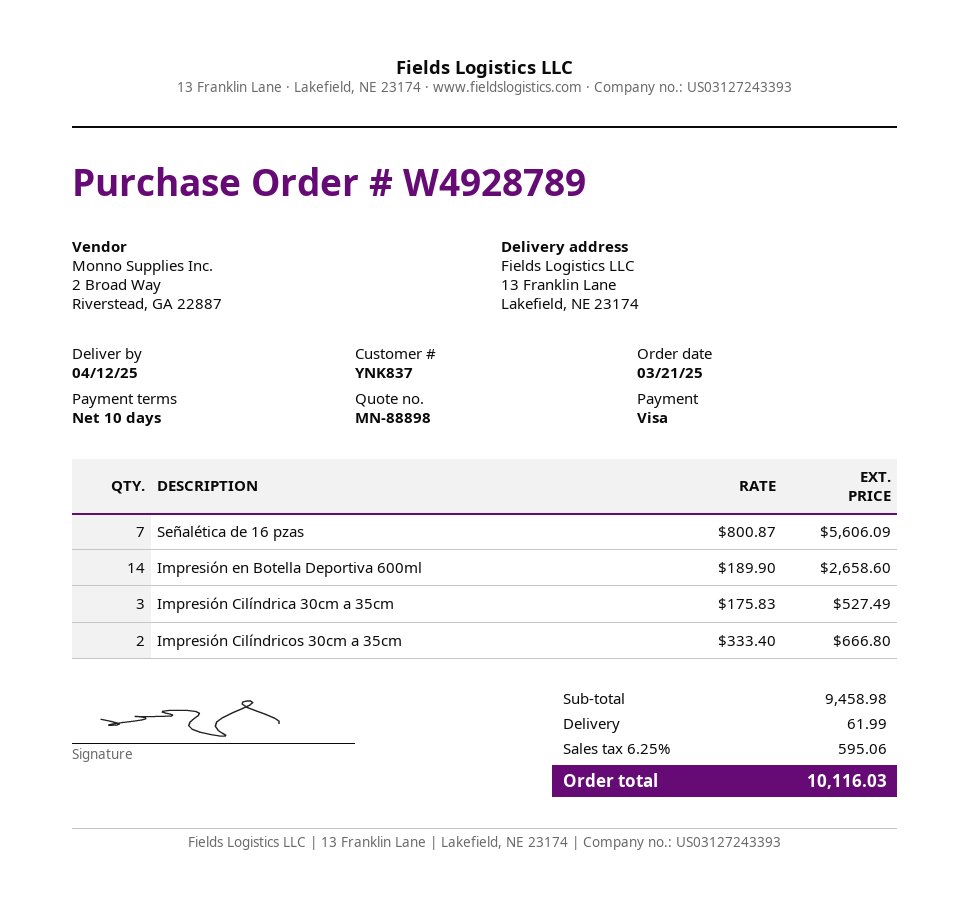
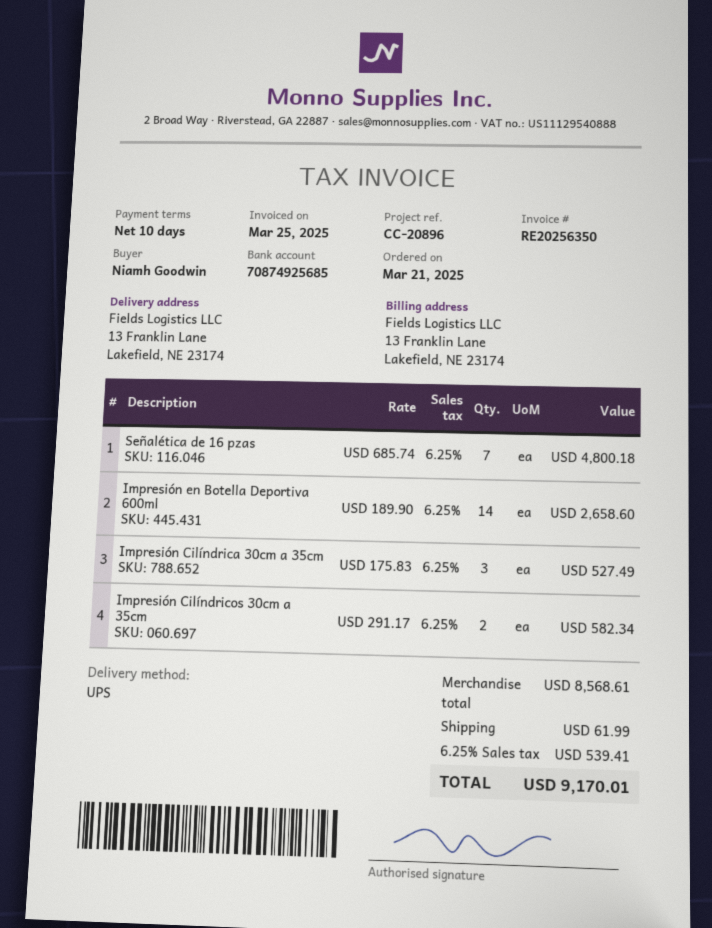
Señalética de 16 pzas: 7 x 800.87 = 5606.09 -> 7 x 685.74 = 4800.18
Impresión Cilíndricos 30cm a 35cm: 2 x 333.40 = 666.80 -> 2 x 291.17 = 582.34
subtotal: 9458.98 -> 8568.61
tax: 6.25% = 595.06 -> 6.25% = 539.41
total: 10116.03 -> 9170.01

